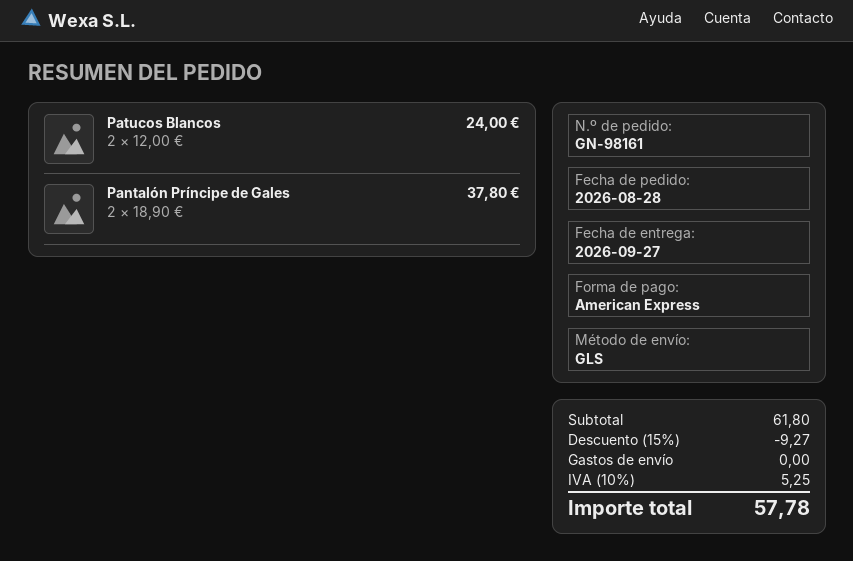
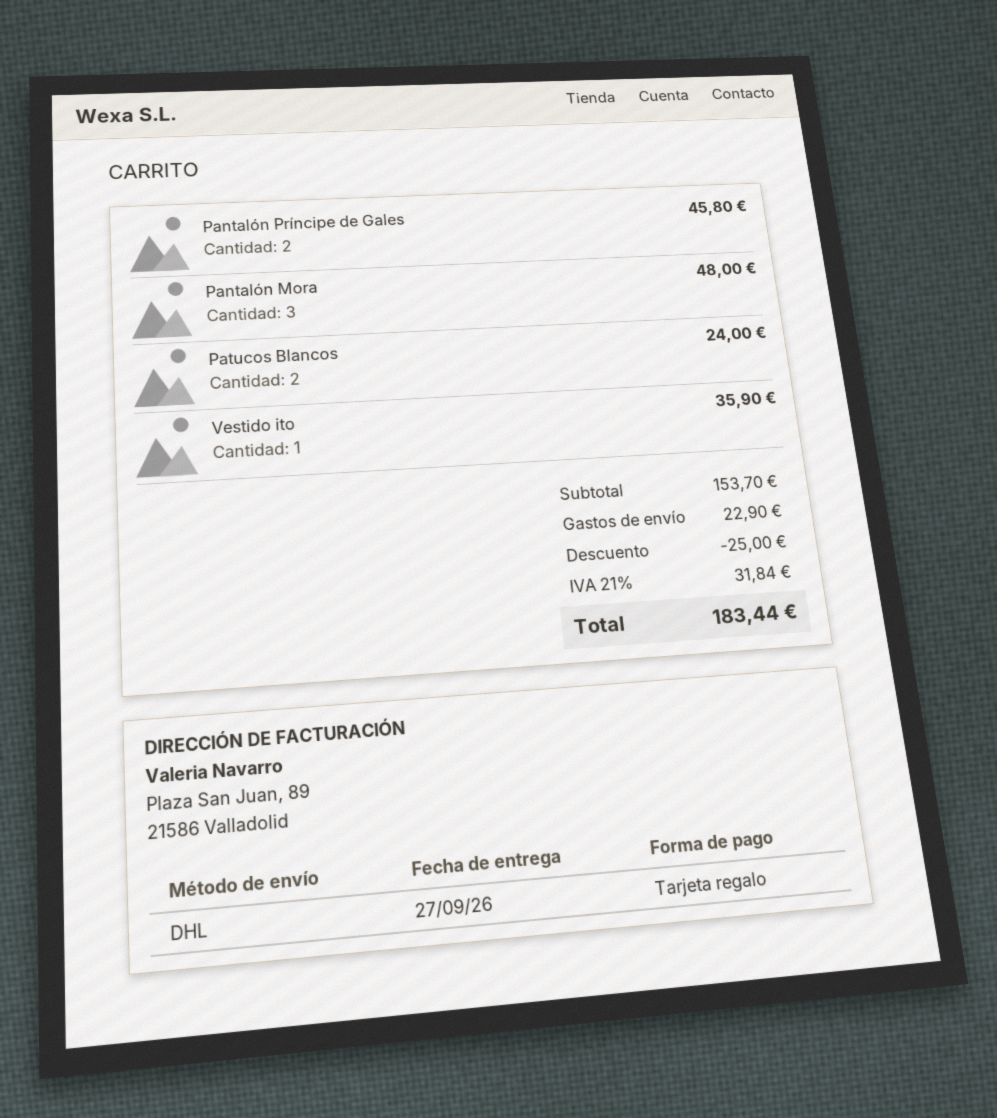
payment method: American Express -> gift card
shipping method: GLS -> DHL
Pantalón Príncipe de Gales: 2 for 37.80 -> 2 for 45.80
Pantalón Mora: none -> 3 for 48.00
Vestido ito: none -> 1 for 35.90
subtotal: 61.80 -> 153.70
discount: 9.27 -> 25.00
shipping: 0.00 -> 22.90
tax: 10% = 5.25 -> 21% = 31.84
total: 57.78 -> 183.44

